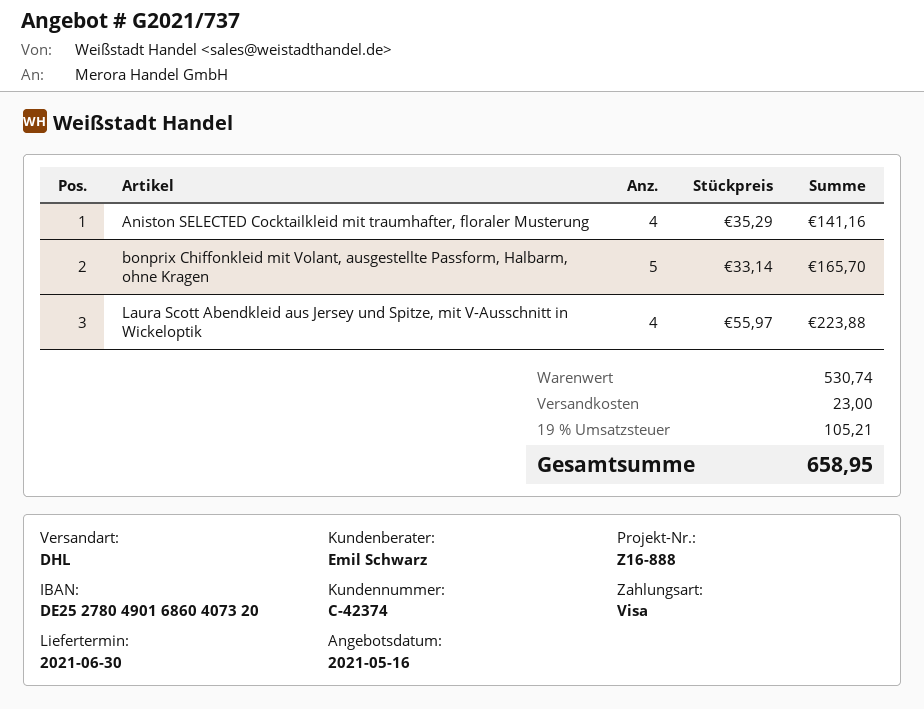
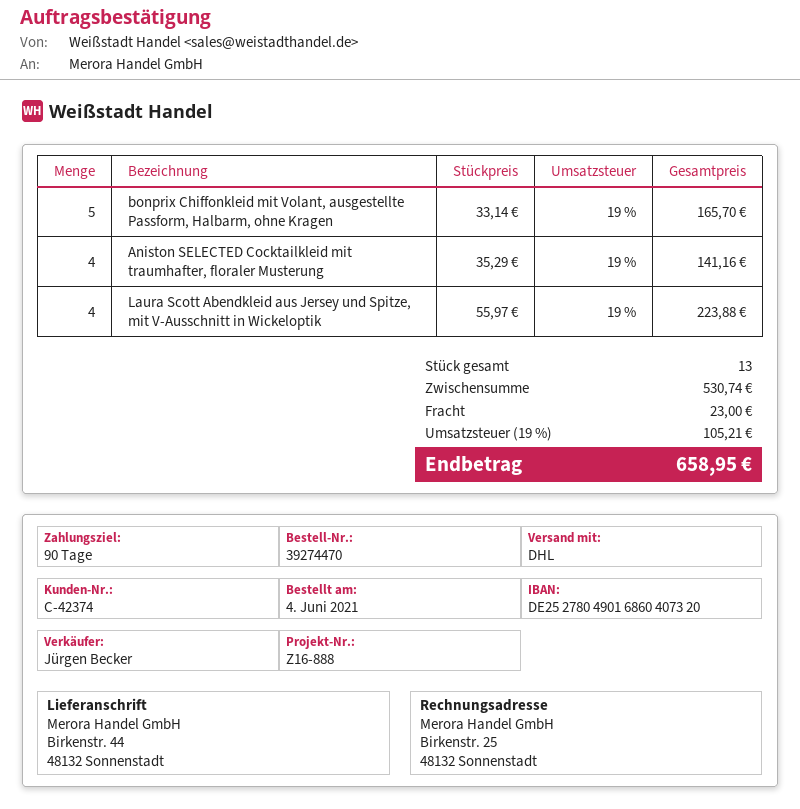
sales rep: Emil Schwarz -> Jürgen Becker

